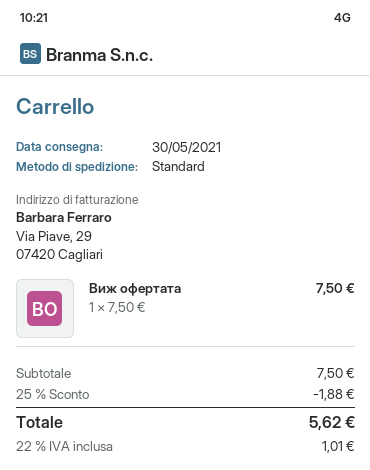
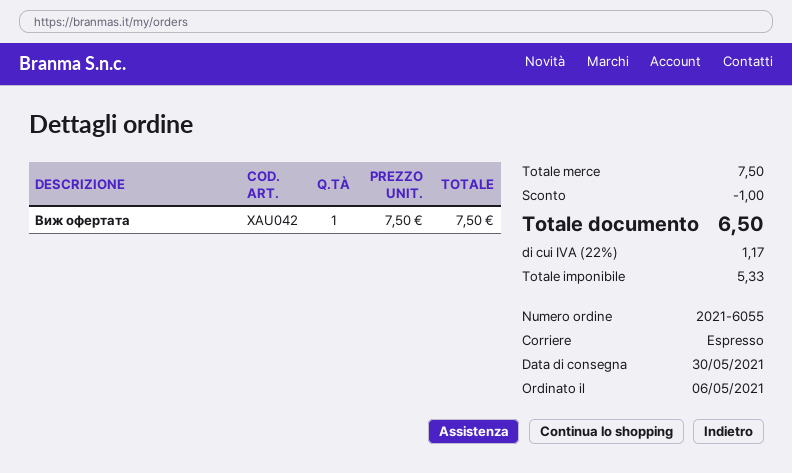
shipping method: standard -> express
discount: 1.88 -> 1.00
tax: 22% = 1.01 -> 22% = 1.17
total: 5.62 -> 6.50

